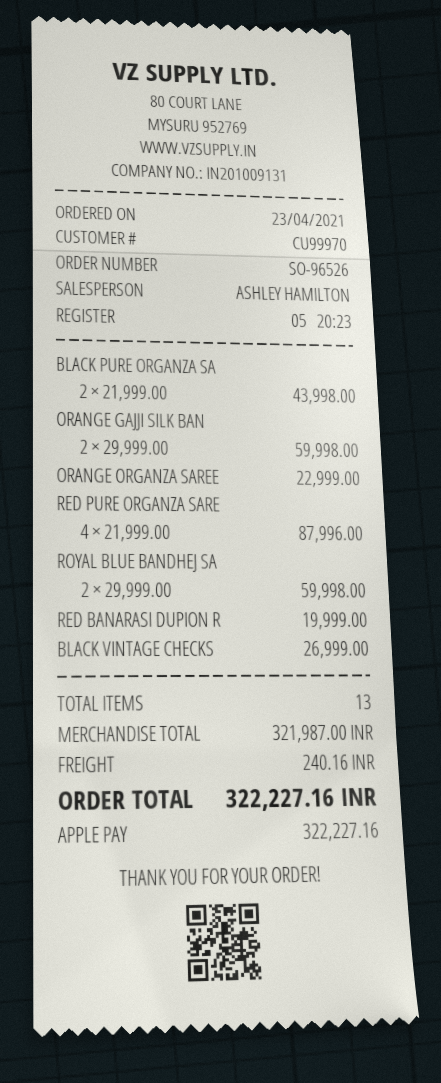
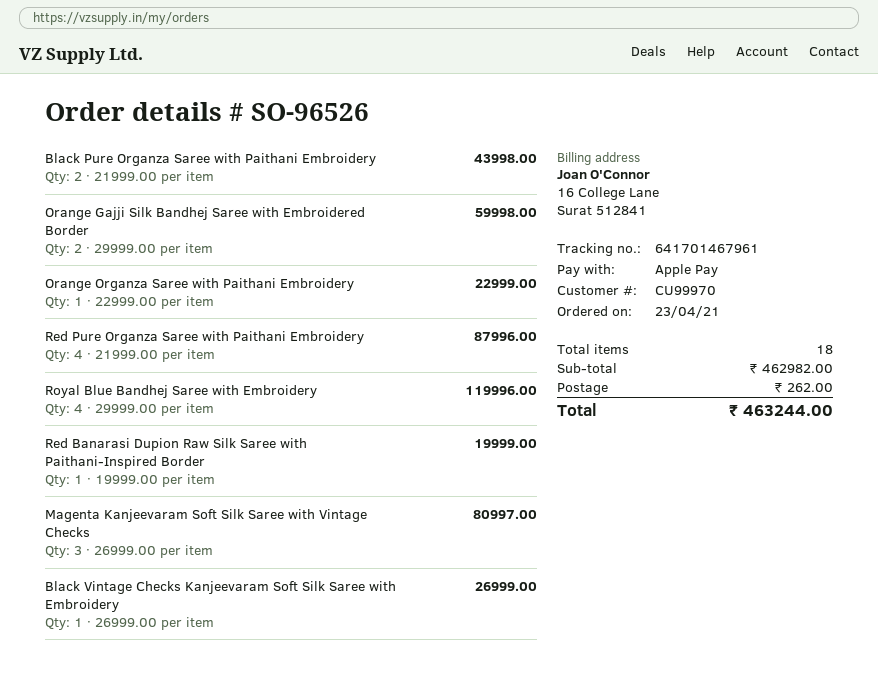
ROYAL BLUE BANDHEJ SA: 2 x 29999.00 = 59998.00 -> 4 x 29999.00 = 119996.00
Magenta Kanjeevaram Soft Silk Saree with Vintage Checks: none -> 3 x 26999.00 = 80997.00
total quantity: 13 -> 18
subtotal: 321987.00 -> 462982.00
shipping: 240.16 -> 262.00
total: 322227.16 -> 463244.00

